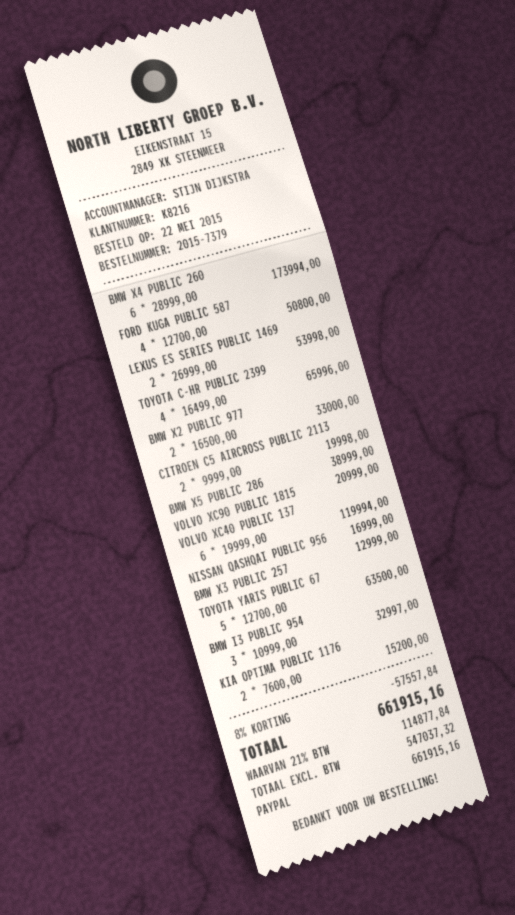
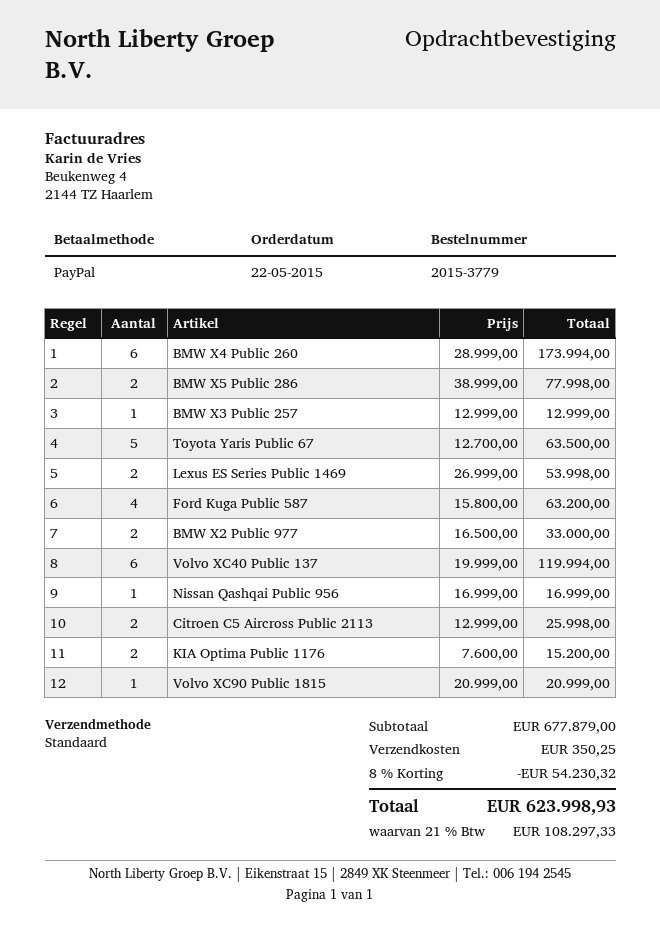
order number: 2015-7379 -> 2015-3779
FORD KUGA PUBLIC 587: 4 x 12700.00 = 50800.00 -> 4 x 15800.00 = 63200.00
TOYOTA C-HR PUBLIC 2399: 4 x 16499.00 = 65996.00 -> none
CITROEN C5 AIRCROSS PUBLIC 2113: 2 x 9999.00 = 19998.00 -> 2 x 12999.00 = 25998.00
BMW X5 PUBLIC 286: 1 x 38999.00 = 38999.00 -> 2 x 38999.00 = 77998.00
BMW I3 PUBLIC 954: 3 x 10999.00 = 32997.00 -> none
discount: 8% = 57557.84 -> 8% = 54230.32
shipping: none -> 350.25
tax: 21% = 114877.84 -> 21% = 108297.33
total: 661915.16 -> 623998.93

